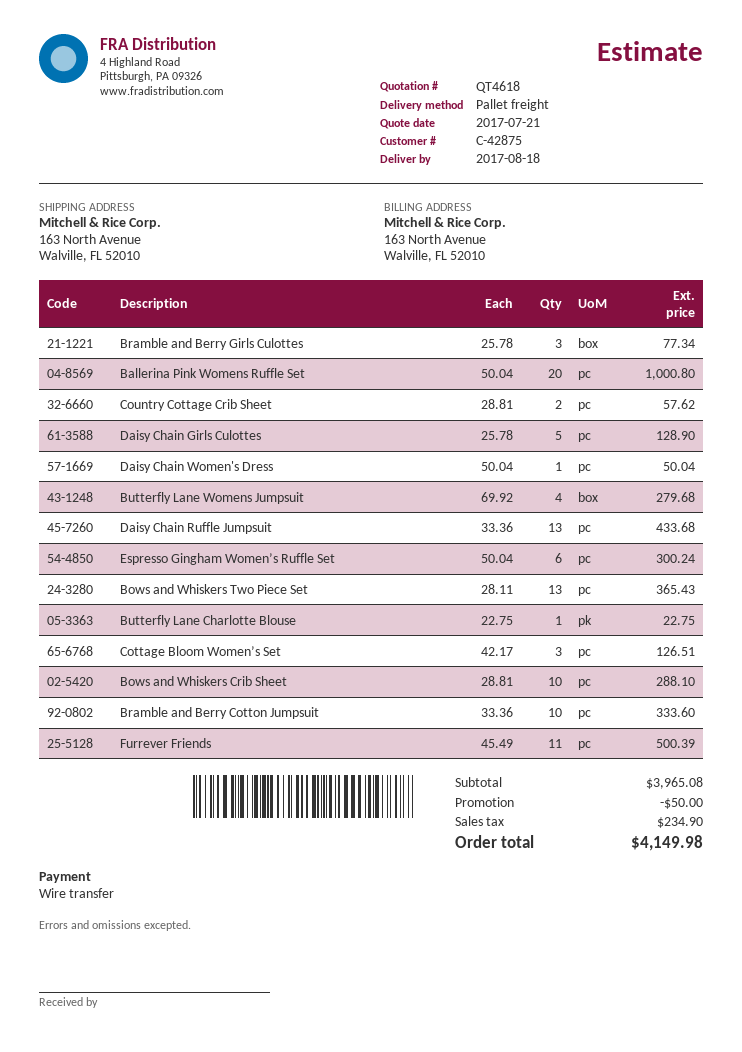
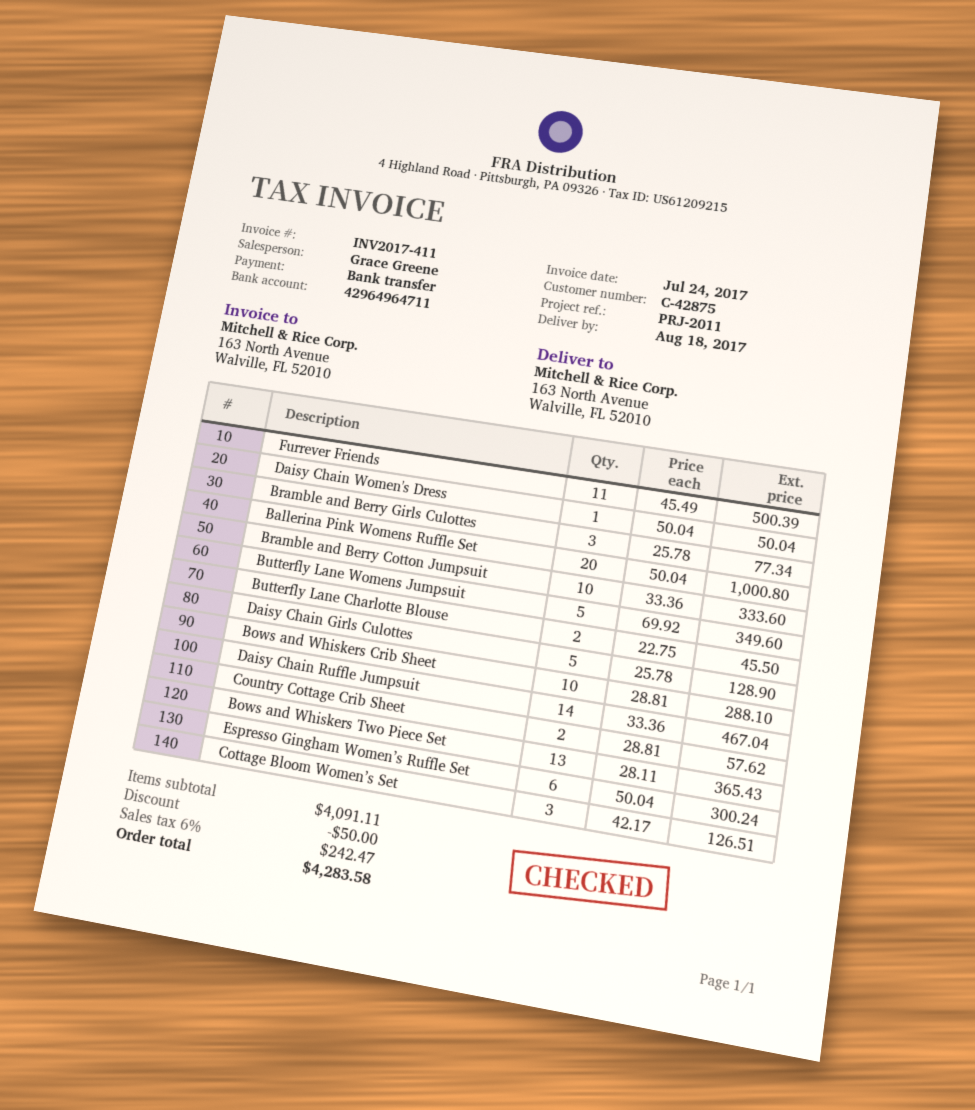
Butterfly Lane Womens Jumpsuit: 4 x 69.92 = 279.68 -> 5 x 69.92 = 349.60
Daisy Chain Ruffle Jumpsuit: 13 x 33.36 = 433.68 -> 14 x 33.36 = 467.04
Butterfly Lane Charlotte Blouse: 1 x 22.75 = 22.75 -> 2 x 22.75 = 45.50
subtotal: 3965.08 -> 4091.11
tax: 234.90 -> 242.47
total: 4149.98 -> 4283.58

